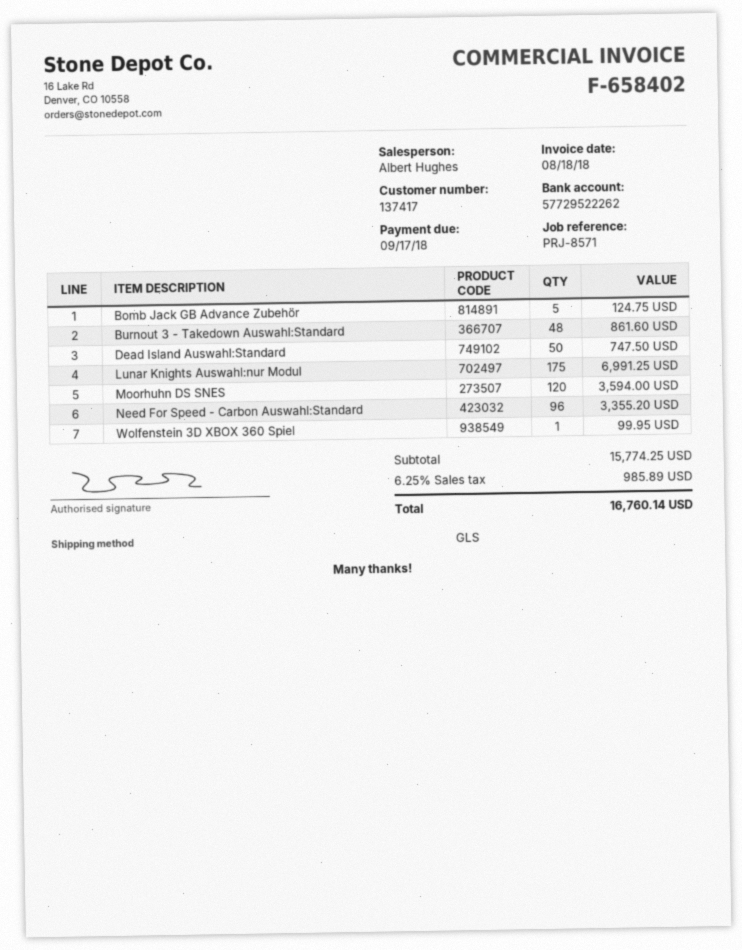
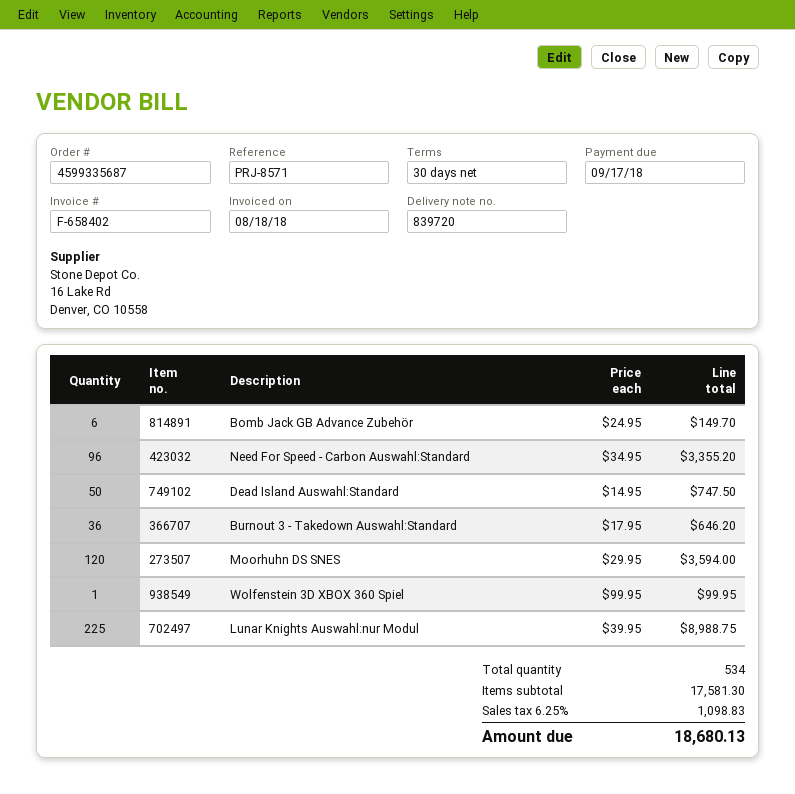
Bomb Jack GB Advance Zubehör: 5 for 124.75 -> 6 for 149.70
Burnout 3 - Takedown Auswahl:Standard: 48 for 861.60 -> 36 for 646.20
Lunar Knights Auswahl:nur Modul: 175 for 6991.25 -> 225 for 8988.75
subtotal: 15774.25 -> 17581.30
tax: 6.25% = 985.89 -> 6.25% = 1098.83
total: 16760.14 -> 18680.13

